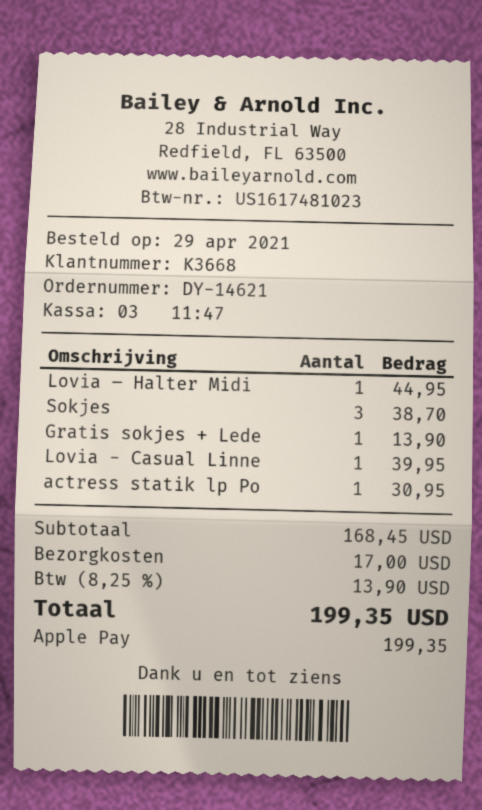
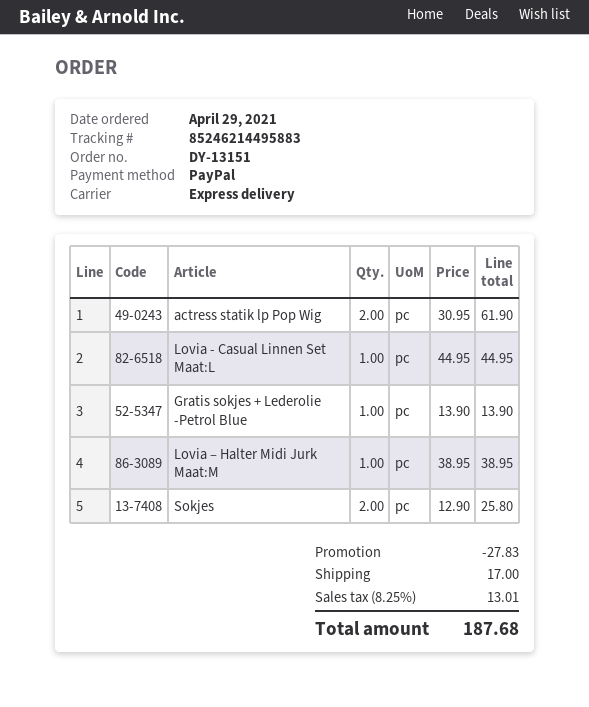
order number: DY-14621 -> DY-13151
payment method: Apple Pay -> PayPal
Lovia – Halter Midi: 1 for 44.95 -> 1 for 38.95
Sokjes: 3 for 38.70 -> 2 for 25.80
Lovia - Casual Linne: 1 for 39.95 -> 1 for 44.95
actress statik lp Po: 1 for 30.95 -> 2 for 61.90
discount: none -> 27.83
tax: 8.25% = 13.90 -> 8.25% = 13.01
total: 199.35 -> 187.68

